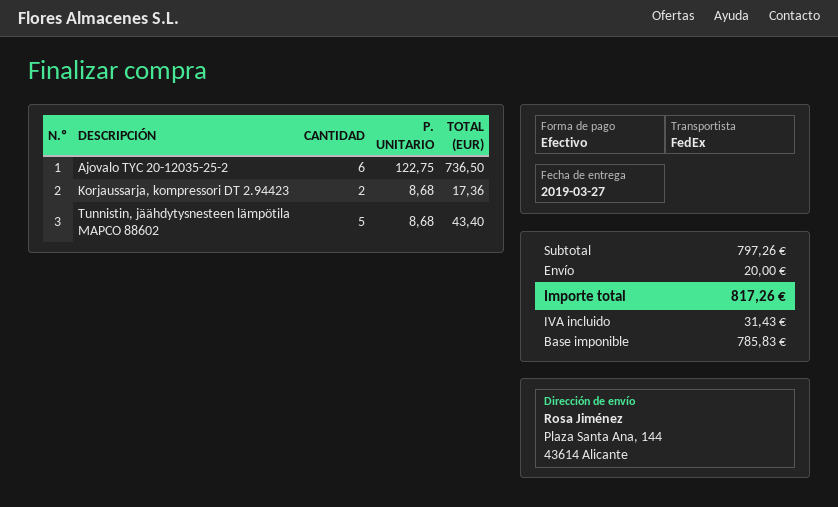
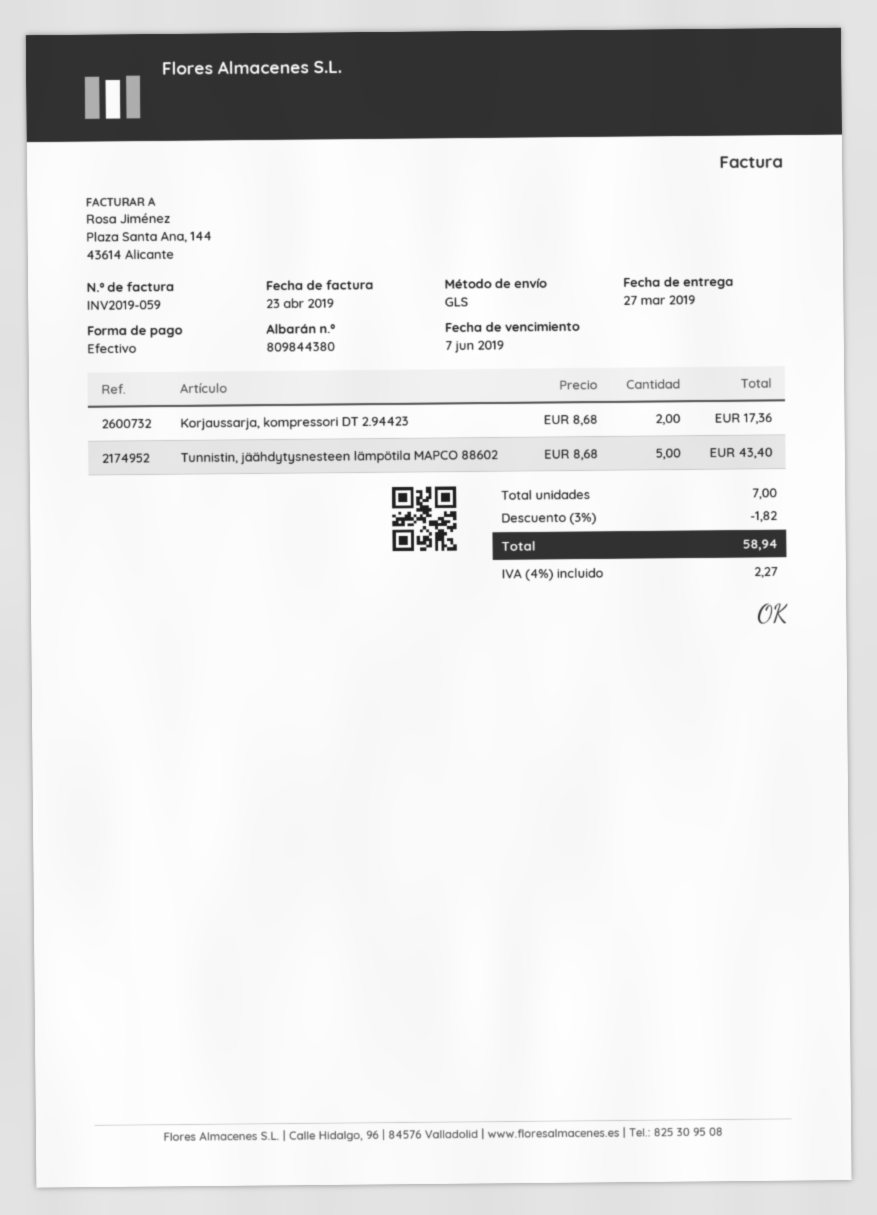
shipping method: FedEx -> GLS
Ajovalo TYC 20-12035-25-2: 6 x 122.75 = 736.50 -> none
discount: none -> 3% = 1.82
shipping: 20.00 -> none
tax: 31.43 -> 2.27
total: 817.26 -> 58.94

